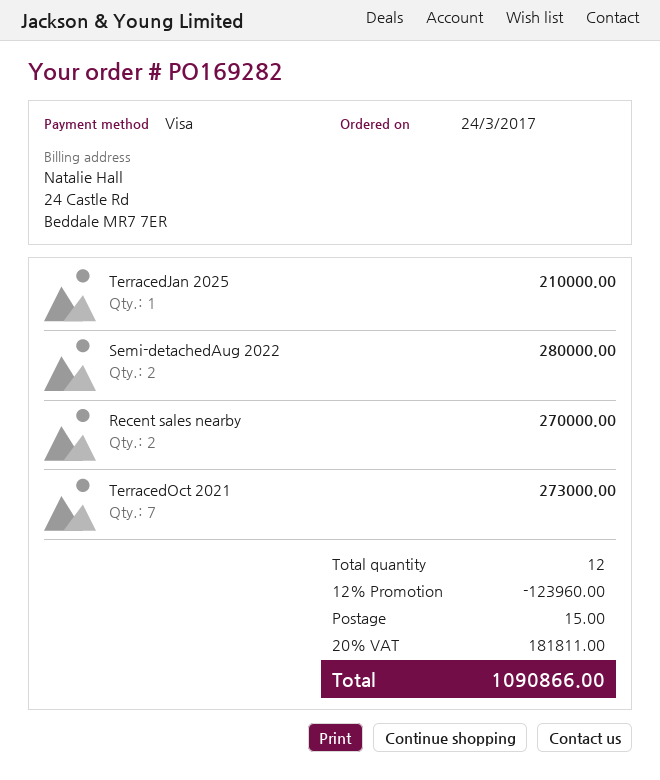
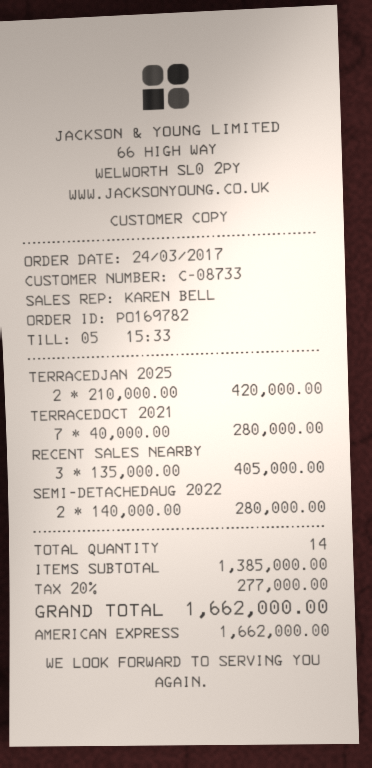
order number: PO169282 -> PO169782
payment method: Visa -> American Express
TerracedJan 2025: 1 for 210000.00 -> 2 for 420000.00
Recent sales nearby: 2 for 270000.00 -> 3 for 405000.00
TerracedOct 2021: 7 for 273000.00 -> 7 for 280000.00
total quantity: 12 -> 14
discount: 12% = 123960.00 -> none
shipping: 15.00 -> none
tax: 20% = 181811.00 -> 20% = 277000.00
total: 1090866.00 -> 1662000.00

